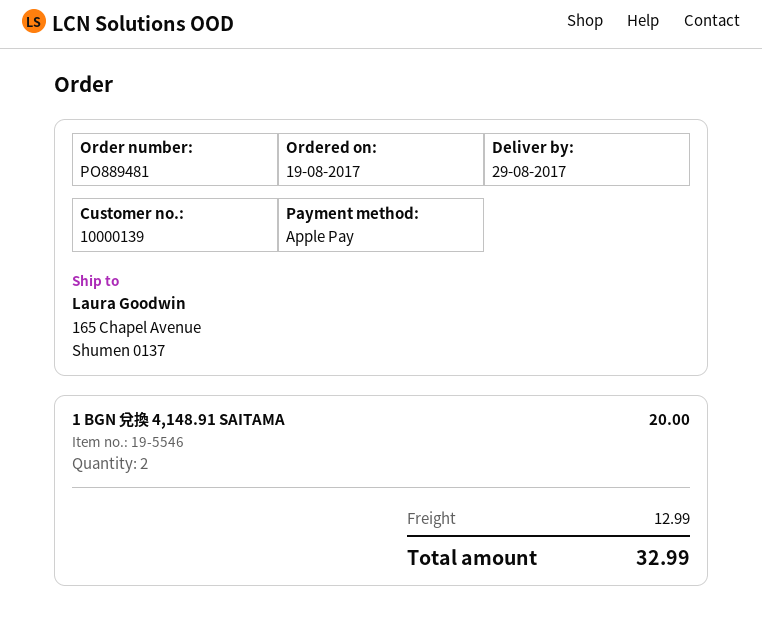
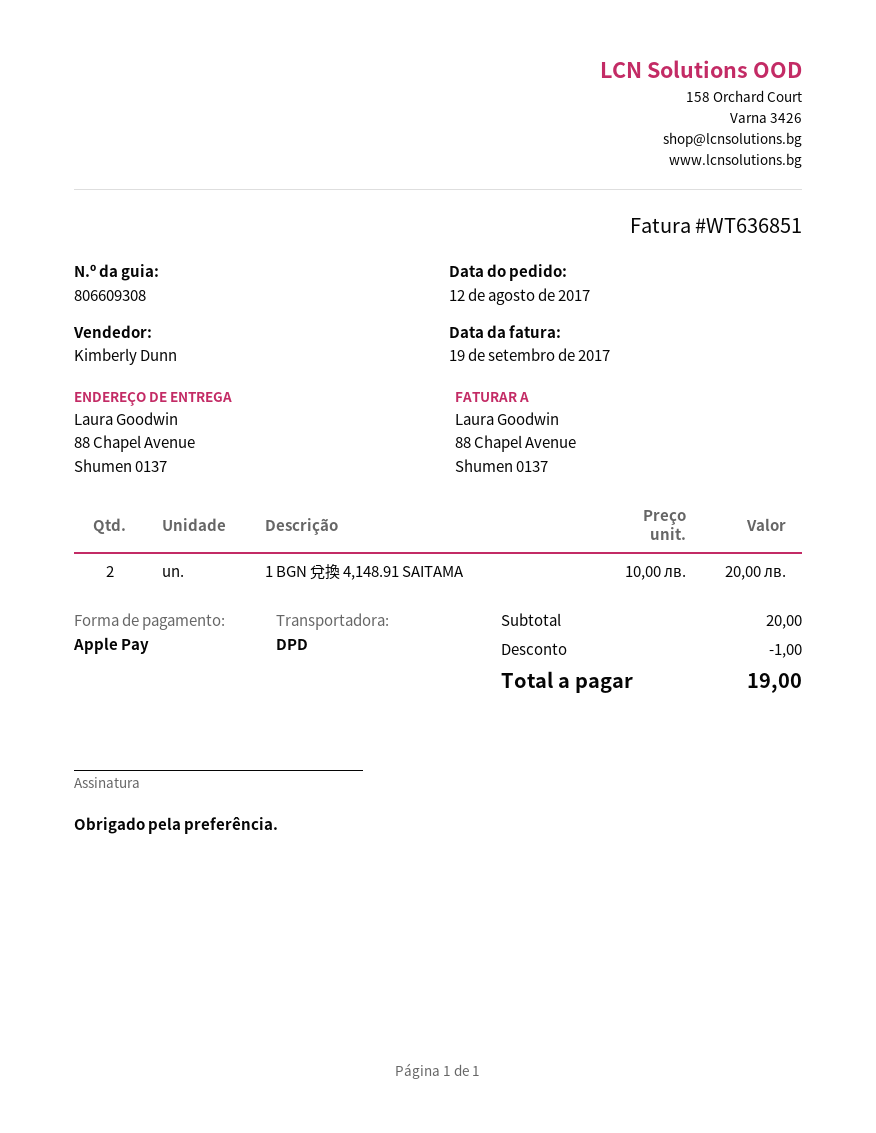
order date: 2017-08-19 -> 2017-08-12
ship to: 165 Chapel Avenue, Shumen 0137 -> 88 Chapel Avenue, Shumen 0137
discount: none -> 1.00
shipping: 12.99 -> none
total: 32.99 -> 19.00

